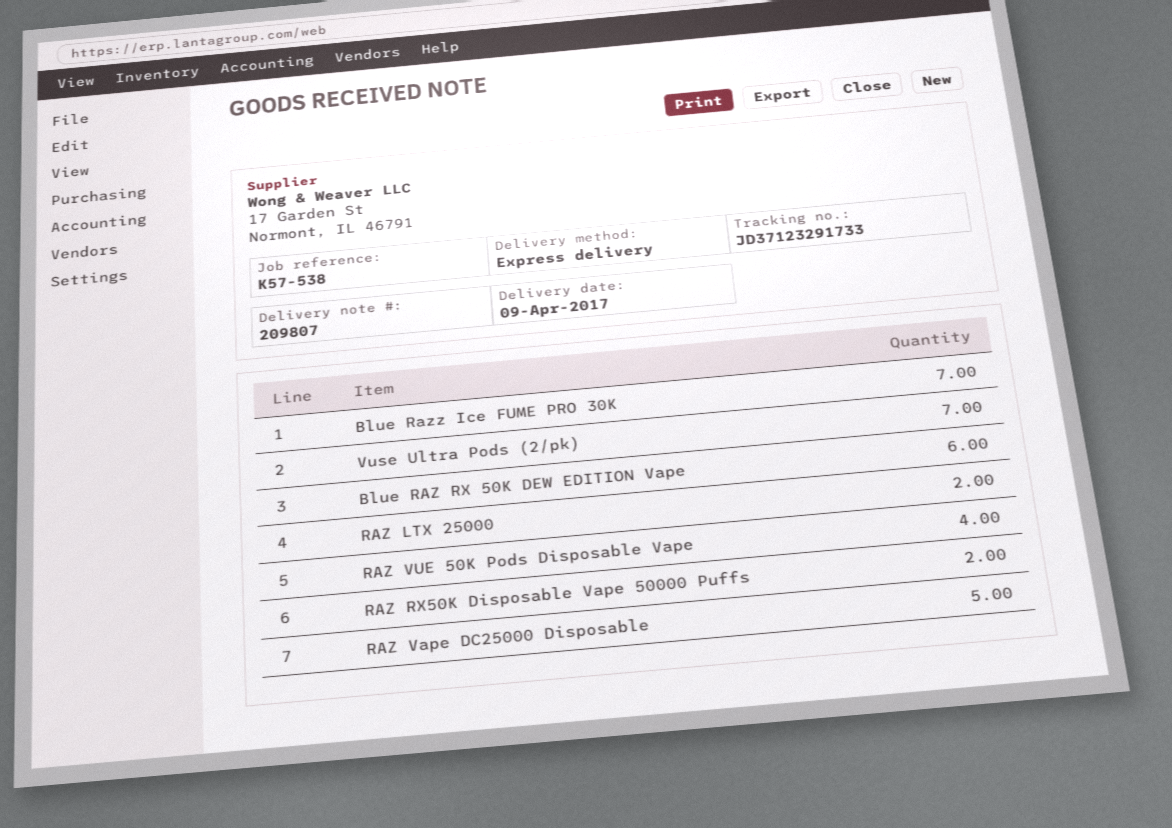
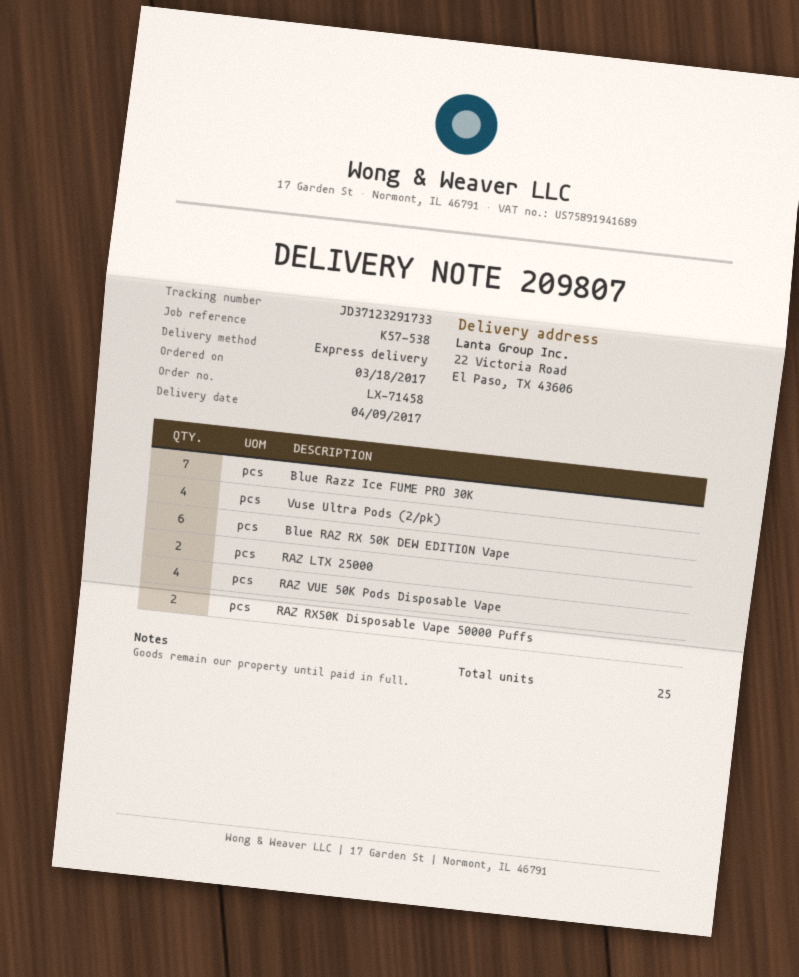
Vuse Ultra Pods (2/pk): 7 -> 4
RAZ Vape DC25000 Disposable: 5 -> none

